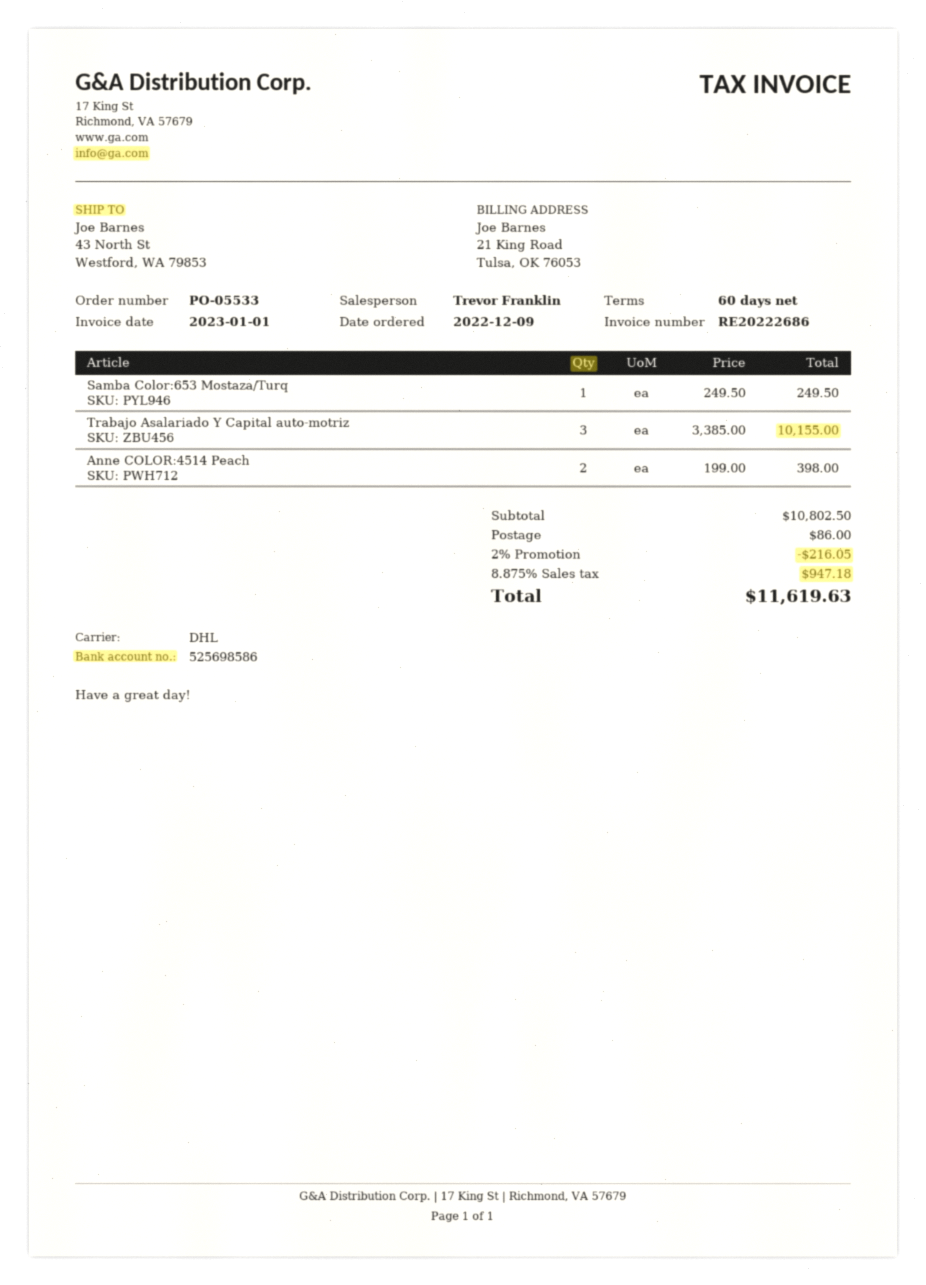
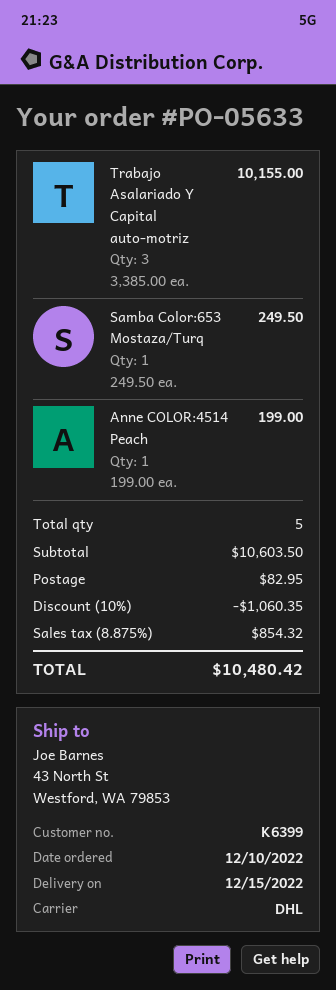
order number: PO-05533 -> PO-05633
order date: 2022-12-09 -> 2022-12-10
Anne COLOR:4514 Peach: 2 x 199.00 = 398.00 -> 1 x 199.00 = 199.00
subtotal: 10802.50 -> 10603.50
discount: 2% = 216.05 -> 10% = 1060.35
shipping: 86.00 -> 82.95
tax: 8.875% = 947.18 -> 8.875% = 854.32
total: 11619.63 -> 10480.42

